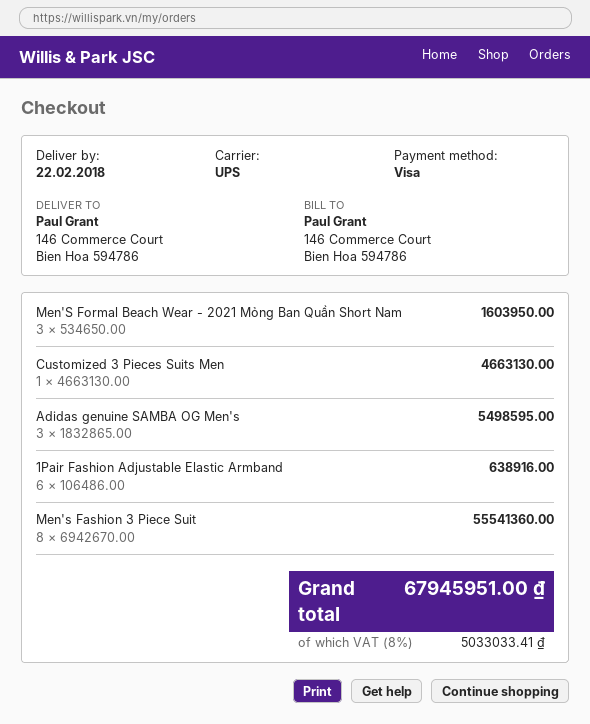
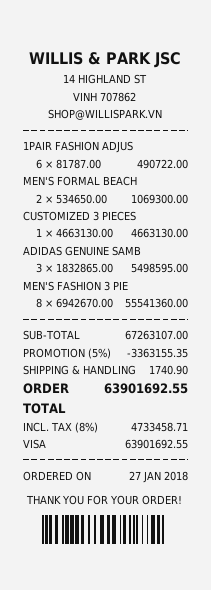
Men'S Formal Beach Wear - 2021 Mỏng Ban Quần Short Nam: 3 x 534650.00 = 1603950.00 -> 2 x 534650.00 = 1069300.00
1Pair Fashion Adjustable Elastic Armband: 6 x 106486.00 = 638916.00 -> 6 x 81787.00 = 490722.00
discount: none -> 5% = 3363155.35
shipping: none -> 1740.90
tax: 8% = 5033033.41 -> 8% = 4733458.71
total: 67945951.00 -> 63901692.55

